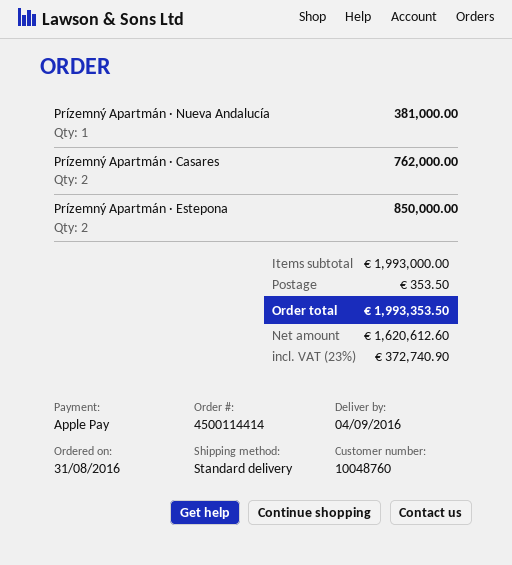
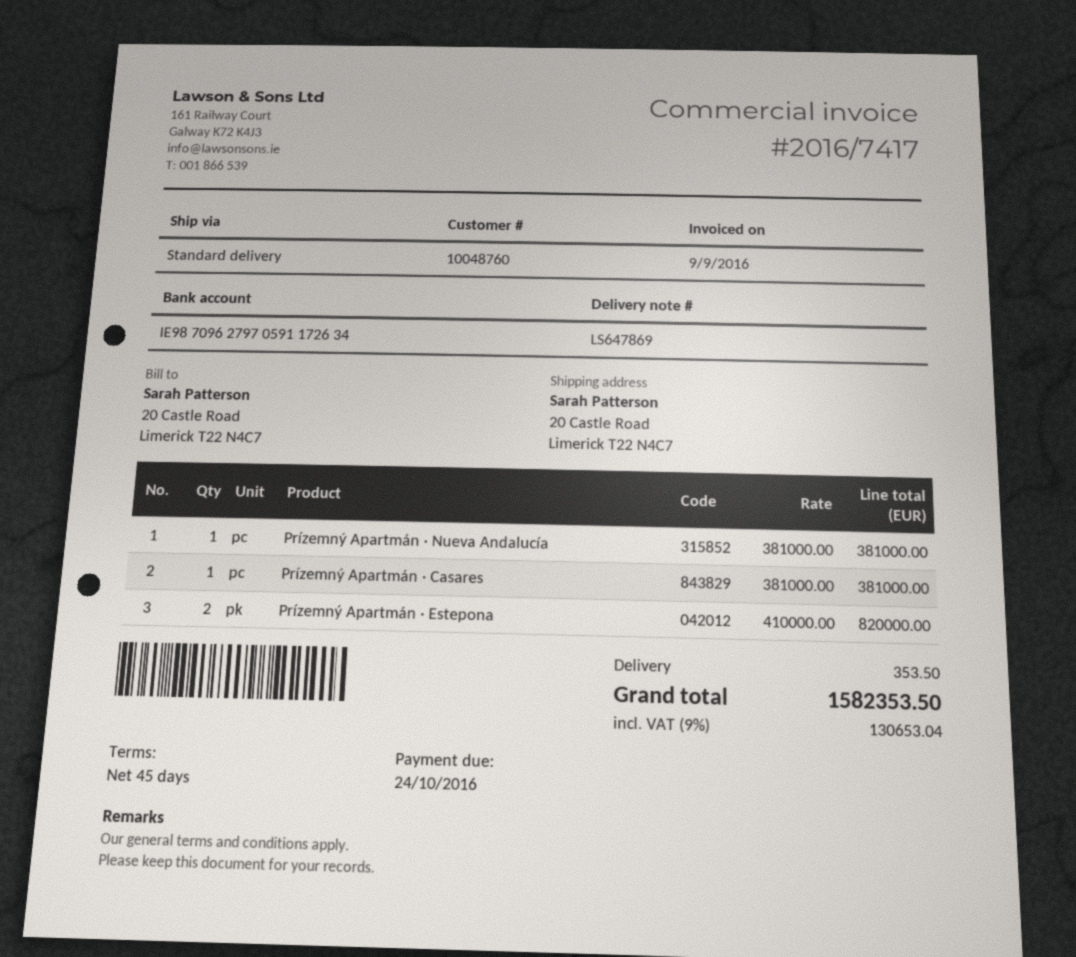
Prízemný Apartmán · Casares: 2 for 762000.00 -> 1 for 381000.00
Prízemný Apartmán · Estepona: 2 for 850000.00 -> 2 for 820000.00
tax: 23% = 372740.90 -> 9% = 130653.04
total: 1993353.50 -> 1582353.50

